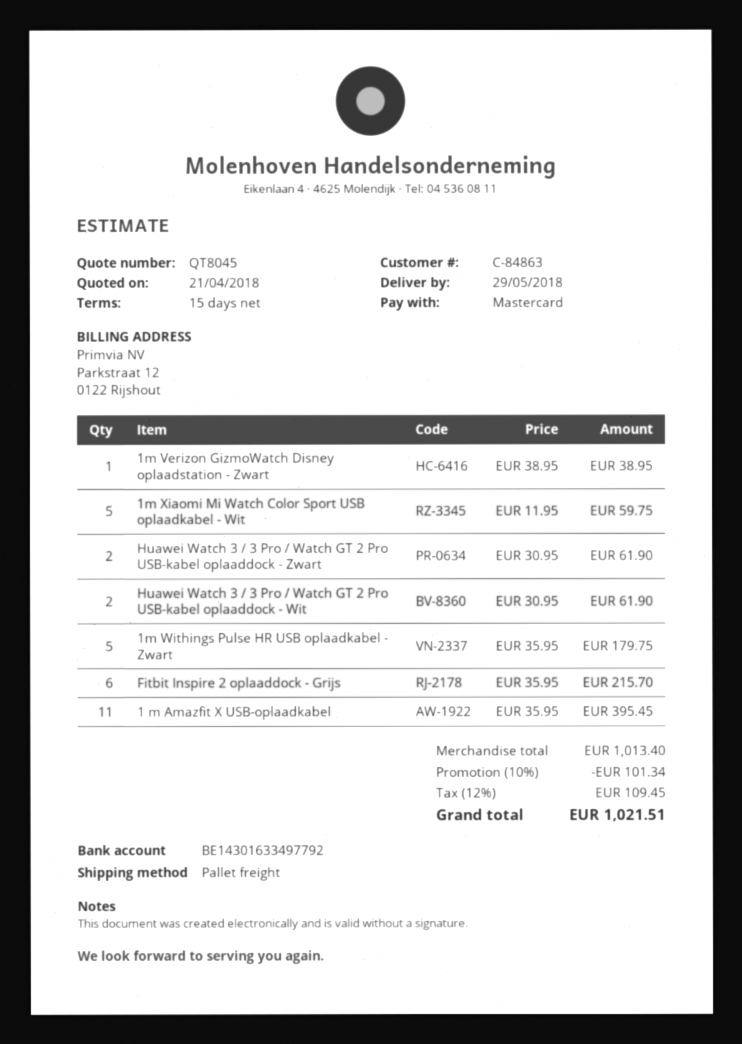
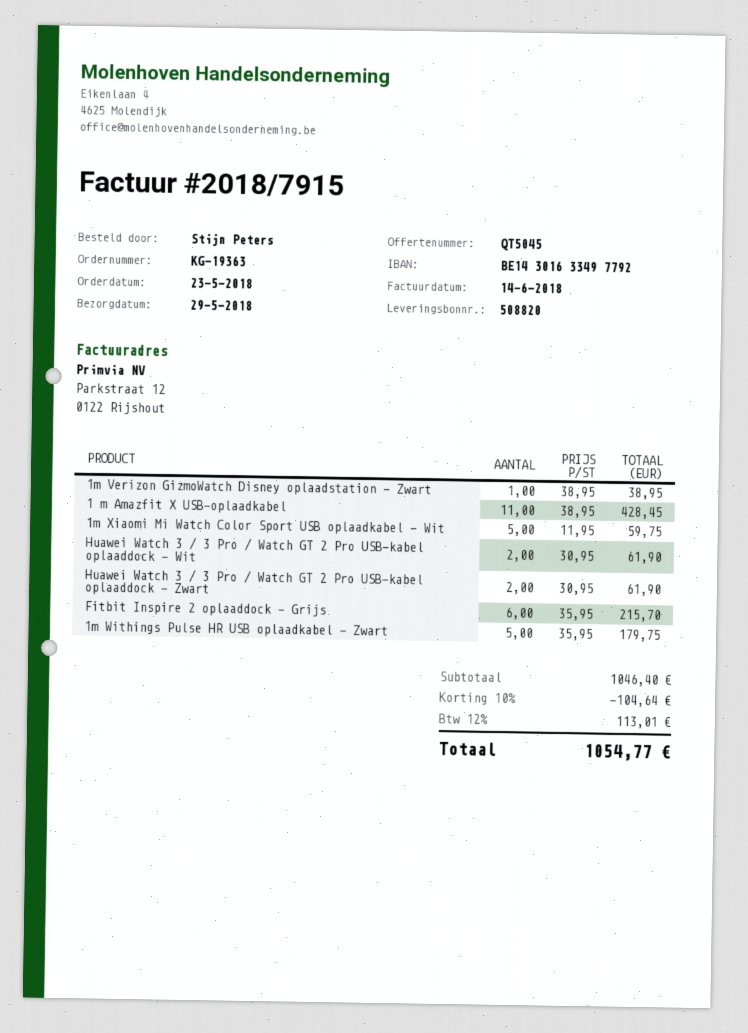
quote number: QT8045 -> QT5045
1 m Amazfit X USB-oplaadkabel: 11 x 35.95 = 395.45 -> 11 x 38.95 = 428.45
subtotal: 1013.40 -> 1046.40
discount: 10% = 101.34 -> 10% = 104.64
tax: 12% = 109.45 -> 12% = 113.01
total: 1021.51 -> 1054.77

